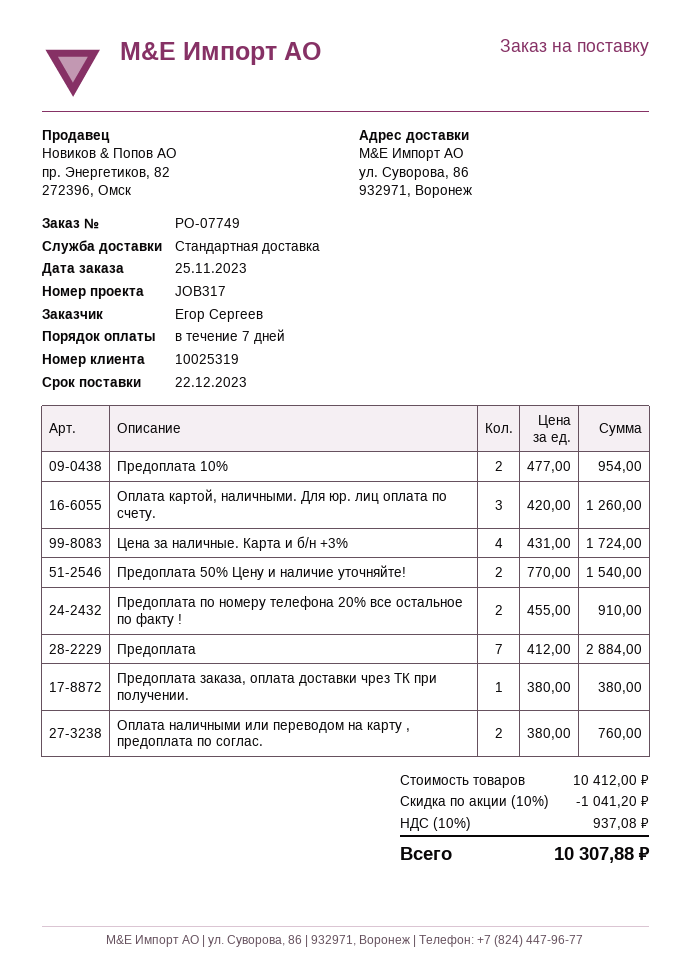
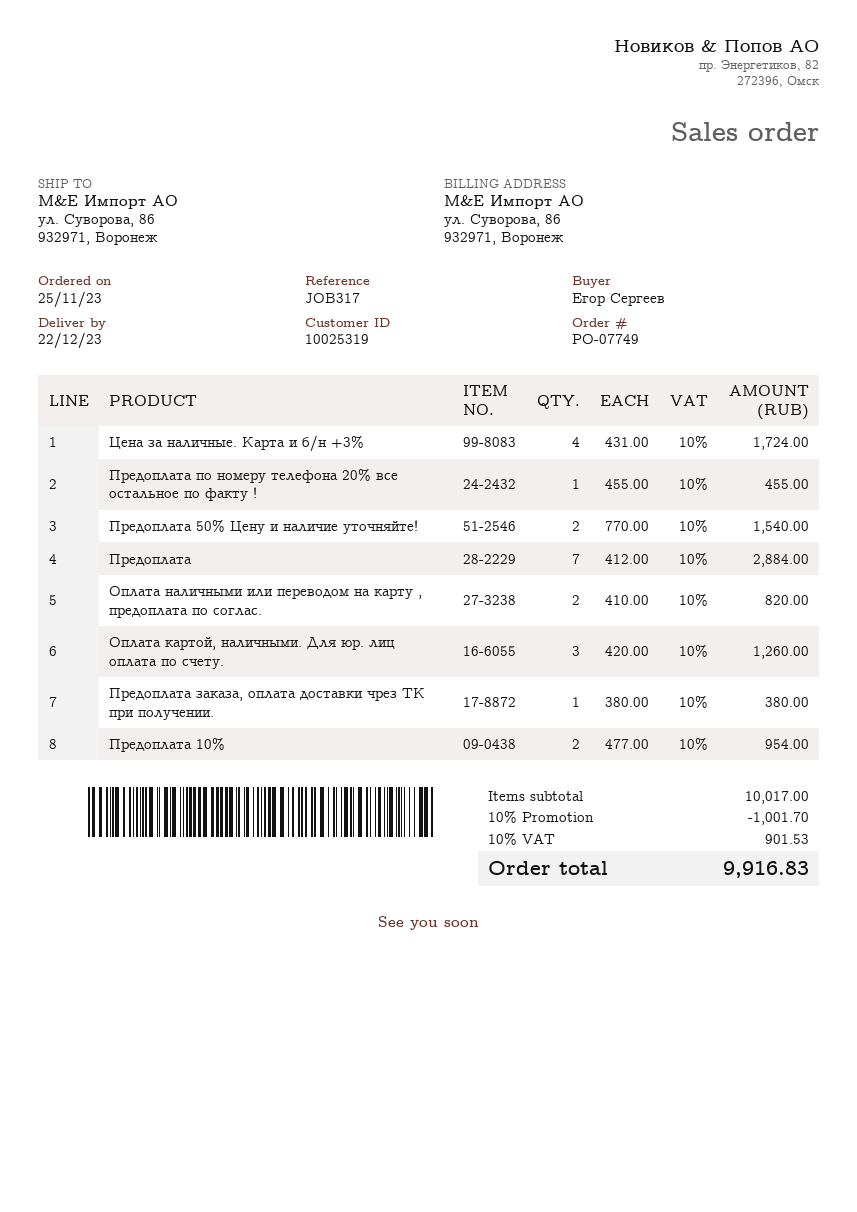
Предоплата по номеру телефона 20% все остальное по факту !: 2 x 455.00 = 910.00 -> 1 x 455.00 = 455.00
Оплата наличными или переводом на карту , предоплата по соглас.: 2 x 380.00 = 760.00 -> 2 x 410.00 = 820.00
subtotal: 10412.00 -> 10017.00
discount: 10% = 1041.20 -> 10% = 1001.70
tax: 10% = 937.08 -> 10% = 901.53
total: 10307.88 -> 9916.83

